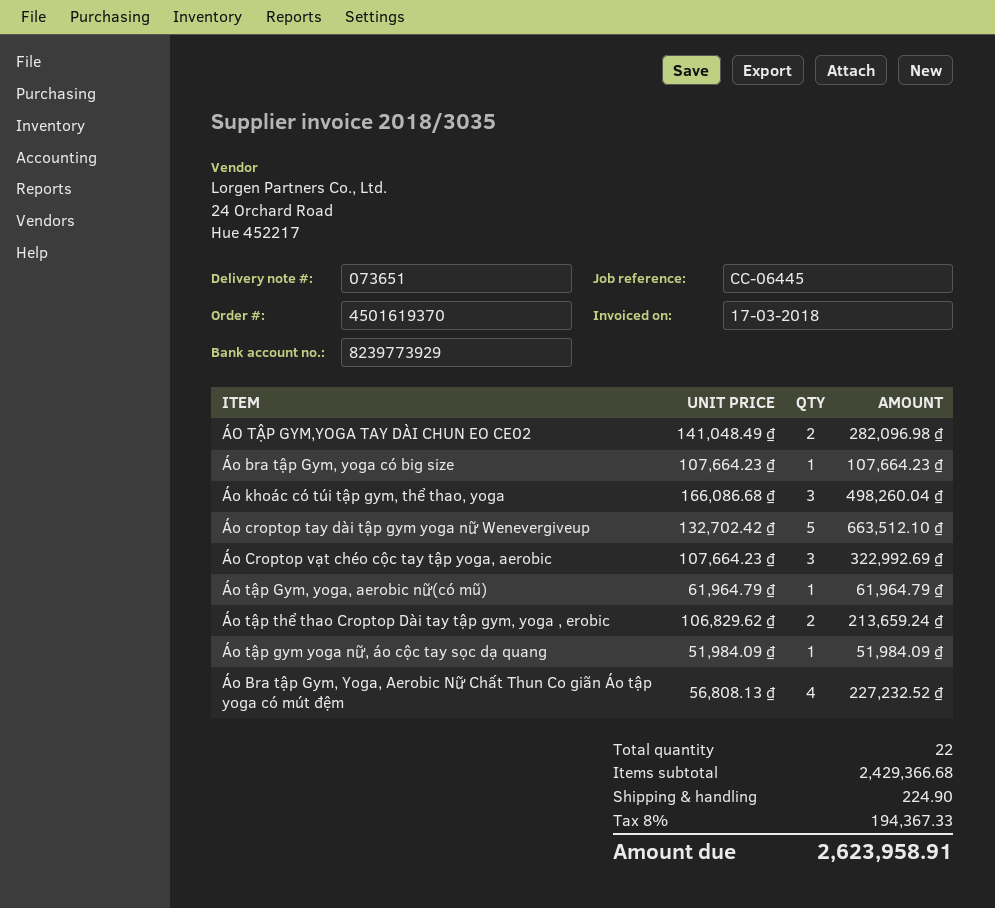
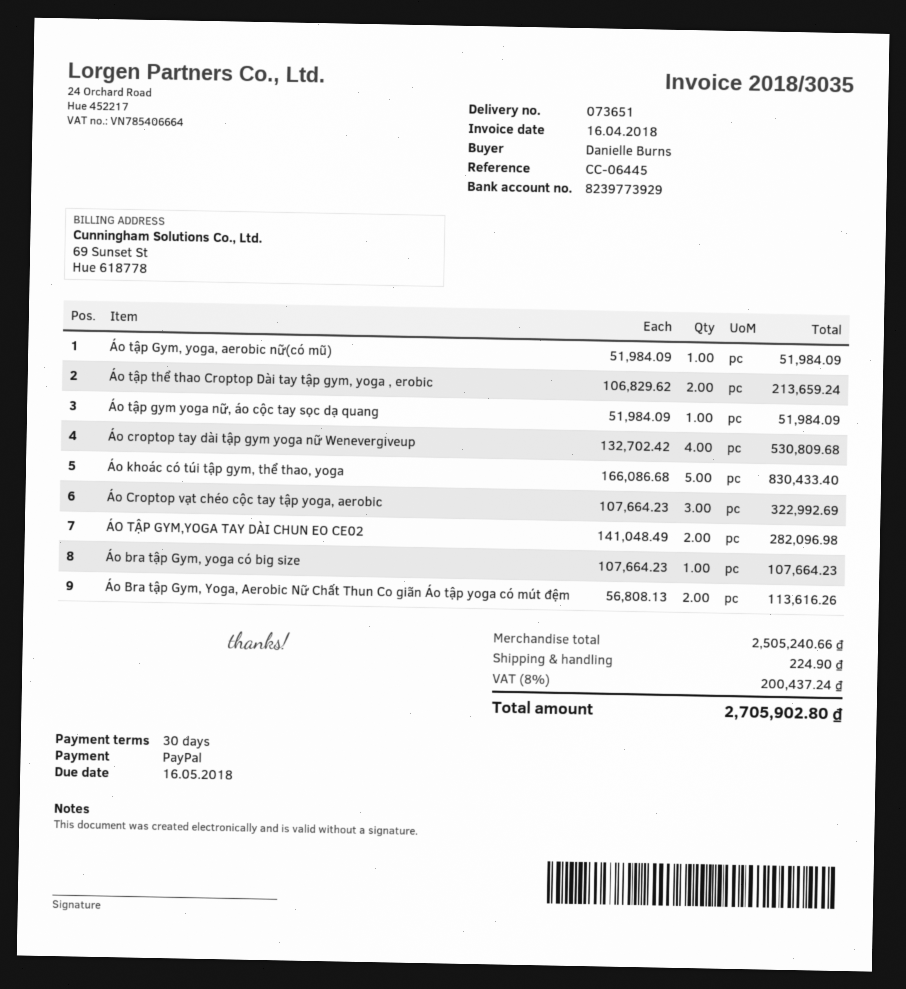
invoice date: 2018-03-17 -> 2018-04-16
Áo khoác có túi tập gym, thể thao, yoga: 3 x 166086.68 = 498260.04 -> 5 x 166086.68 = 830433.40
Áo croptop tay dài tập gym yoga nữ Wenevergiveup: 5 x 132702.42 = 663512.10 -> 4 x 132702.42 = 530809.68
Áo tập Gym, yoga, aerobic nữ(có mũ): 1 x 61964.79 = 61964.79 -> 1 x 51984.09 = 51984.09
Áo Bra tập Gym, Yoga, Aerobic Nữ Chất Thun Co giãn Áo tập yoga có mút đệm: 4 x 56808.13 = 227232.52 -> 2 x 56808.13 = 113616.26
subtotal: 2429366.68 -> 2505240.66
tax: 8% = 194367.33 -> 8% = 200437.24
total: 2623958.91 -> 2705902.80

